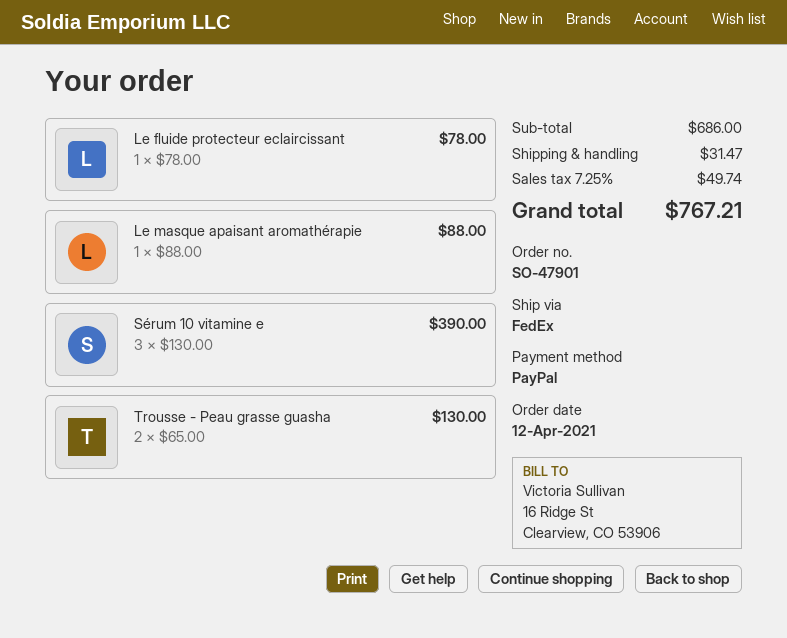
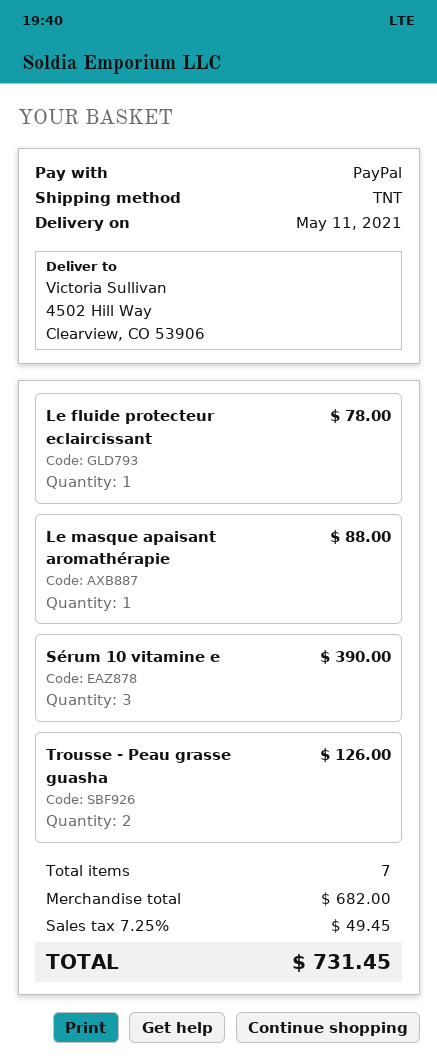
shipping method: FedEx -> TNT
Trousse - Peau grasse guasha: 2 for 130.00 -> 2 for 126.00
subtotal: 686.00 -> 682.00
shipping: 31.47 -> none
tax: 7.25% = 49.74 -> 7.25% = 49.45
total: 767.21 -> 731.45

